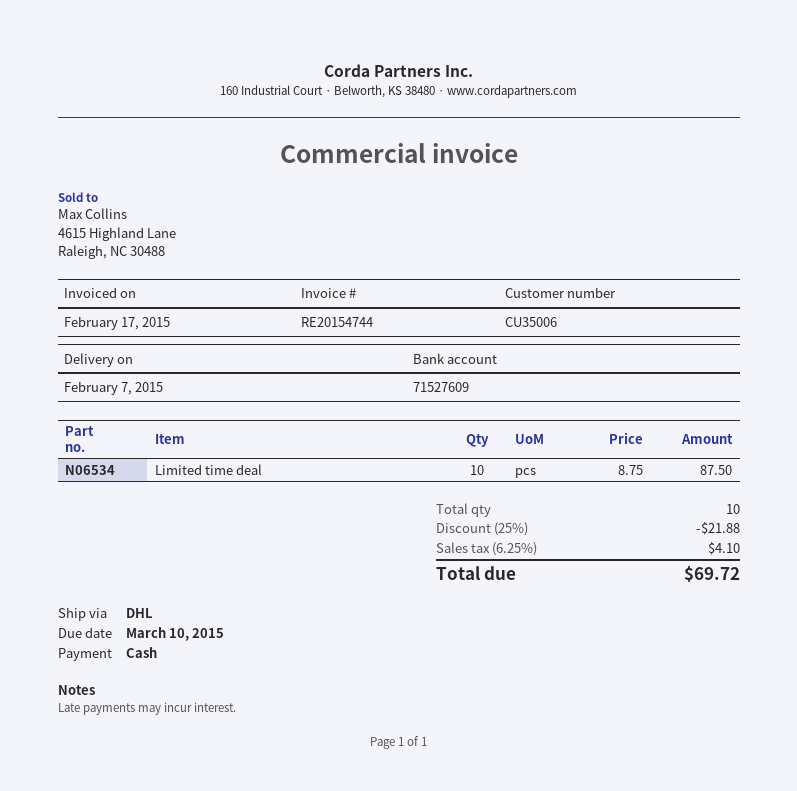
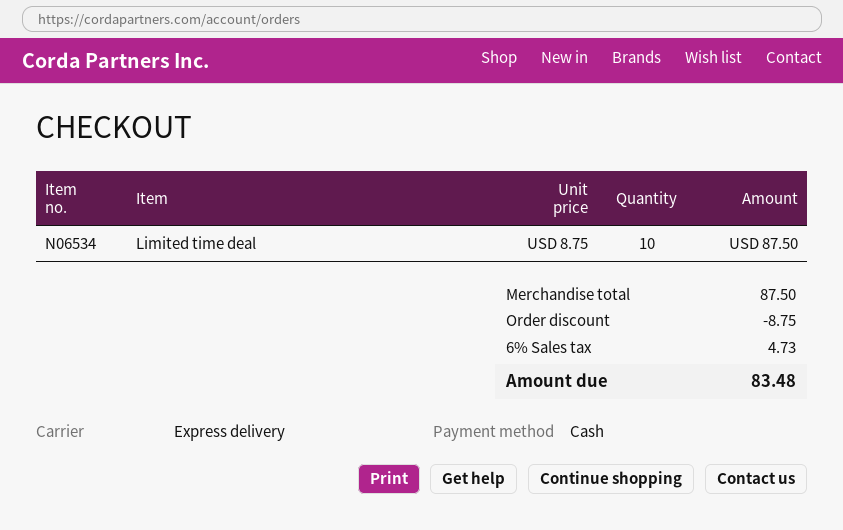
shipping method: DHL -> express
discount: 21.88 -> 8.75
tax: 6.25% = 4.10 -> 6% = 4.73
total: 69.72 -> 83.48

